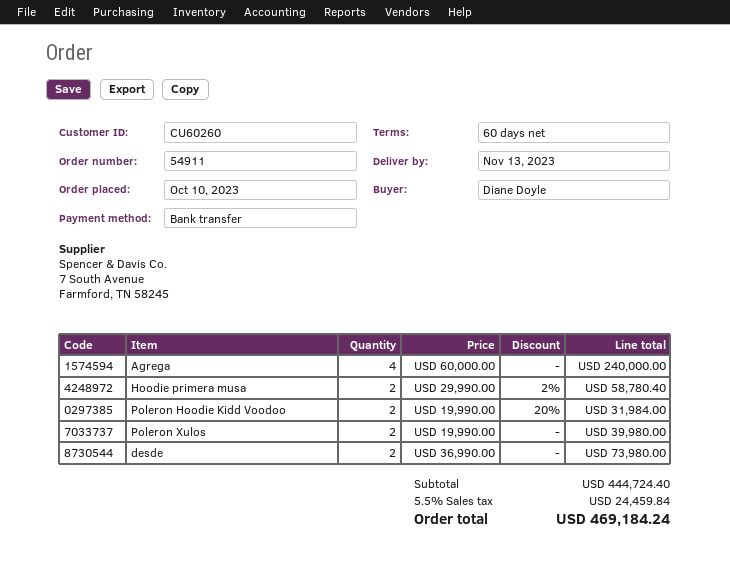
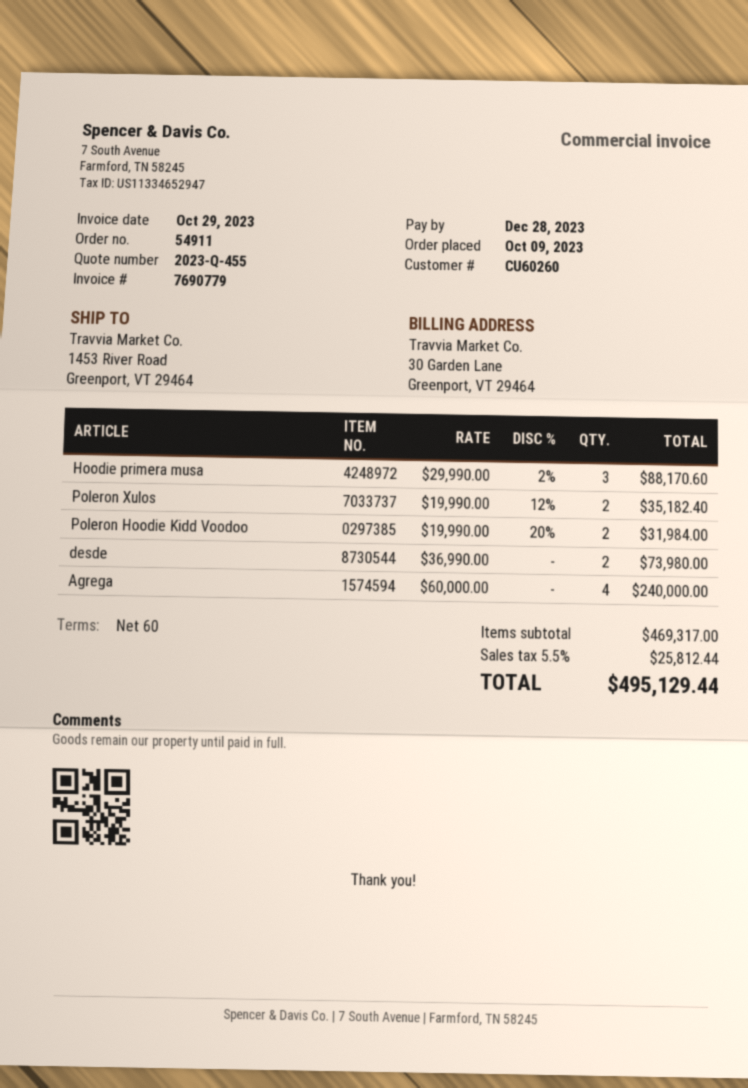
order date: 2023-10-10 -> 2023-10-09
Hoodie primera musa: 2 x 29990.00 - 2% = 58780.40 -> 3 x 29990.00 - 2% = 88170.60
Poleron Xulos: 2 x 19990.00 = 39980.00 -> 2 x 19990.00 - 12% = 35182.40
subtotal: 444724.40 -> 469317.00
tax: 5.5% = 24459.84 -> 5.5% = 25812.44
total: 469184.24 -> 495129.44

